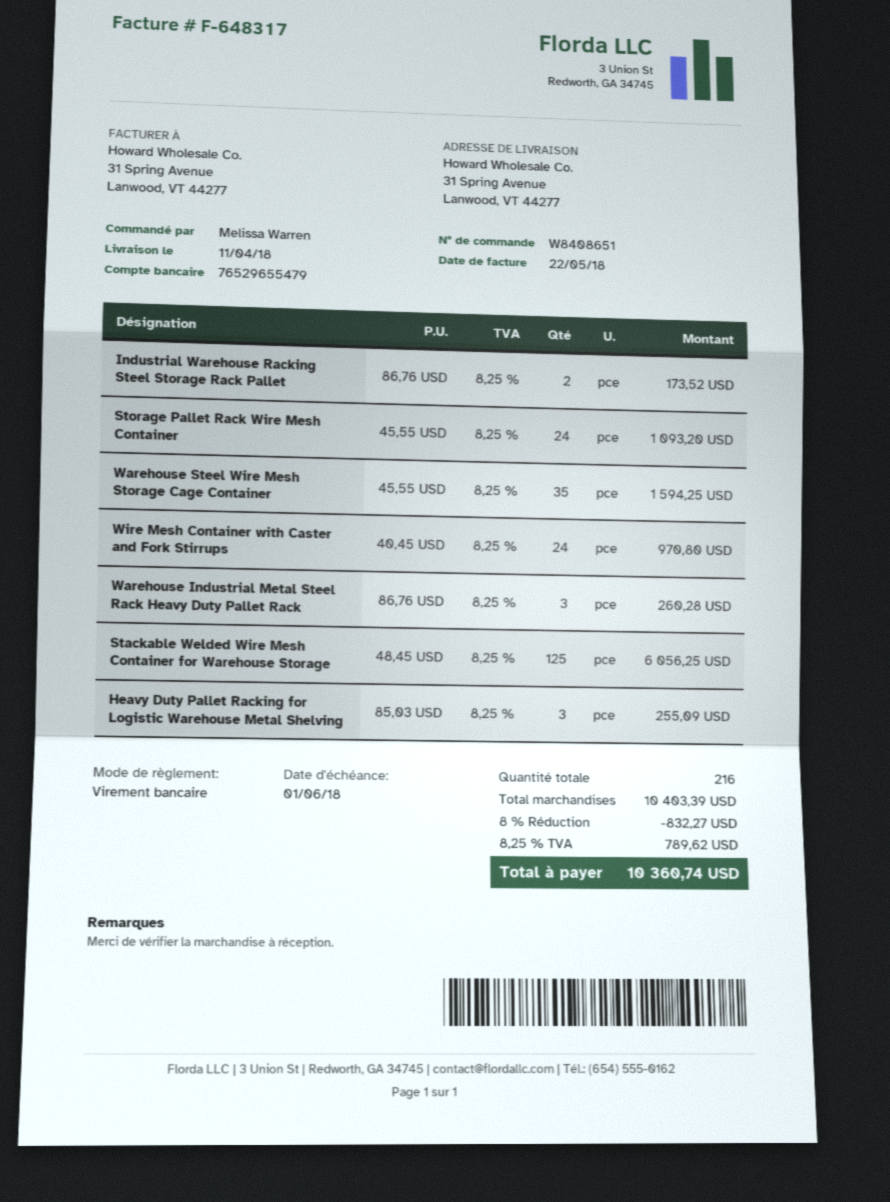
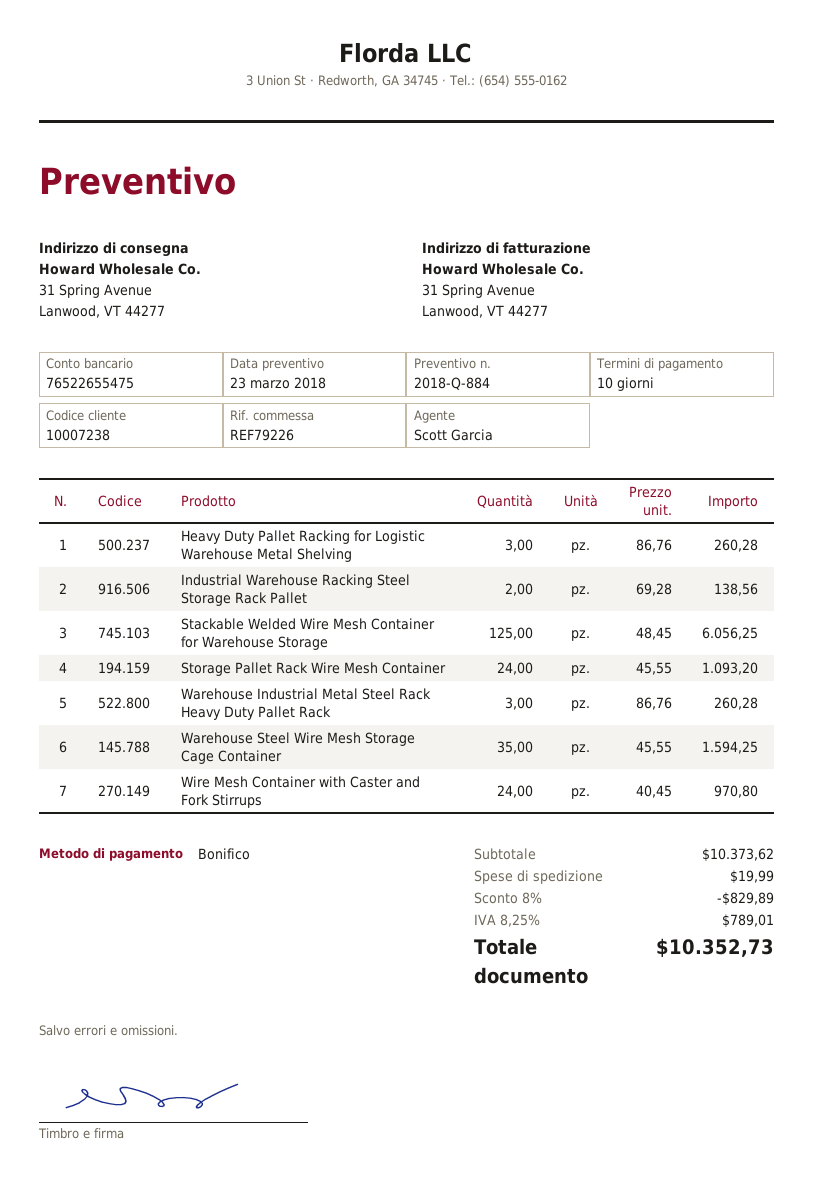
bank account: 76529655479 -> 76522655475
Industrial Warehouse Racking Steel Storage Rack Pallet: 2 x 86.76 = 173.52 -> 2 x 69.28 = 138.56
Heavy Duty Pallet Racking for Logistic Warehouse Metal Shelving: 3 x 85.03 = 255.09 -> 3 x 86.76 = 260.28
subtotal: 10403.39 -> 10373.62
discount: 8% = 832.27 -> 8% = 829.89
shipping: none -> 19.99
tax: 8.25% = 789.62 -> 8.25% = 789.01
total: 10360.74 -> 10352.73

